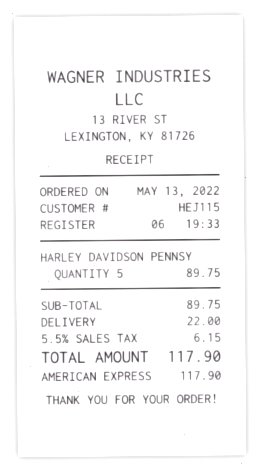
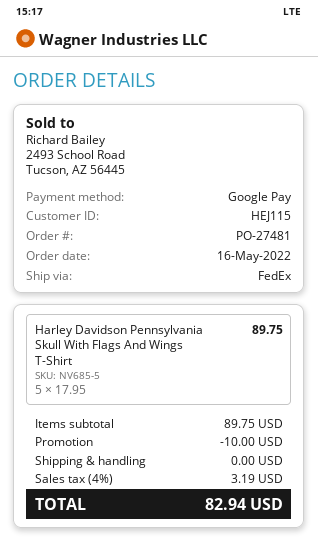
order date: 2022-05-13 -> 2022-05-16
payment method: American Express -> Google Pay
discount: none -> 10.00
shipping: 22.00 -> 0.00
tax: 5.5% = 6.15 -> 4% = 3.19
total: 117.90 -> 82.94

